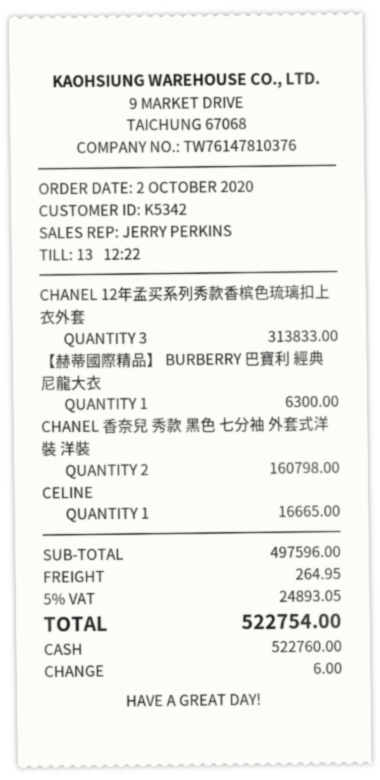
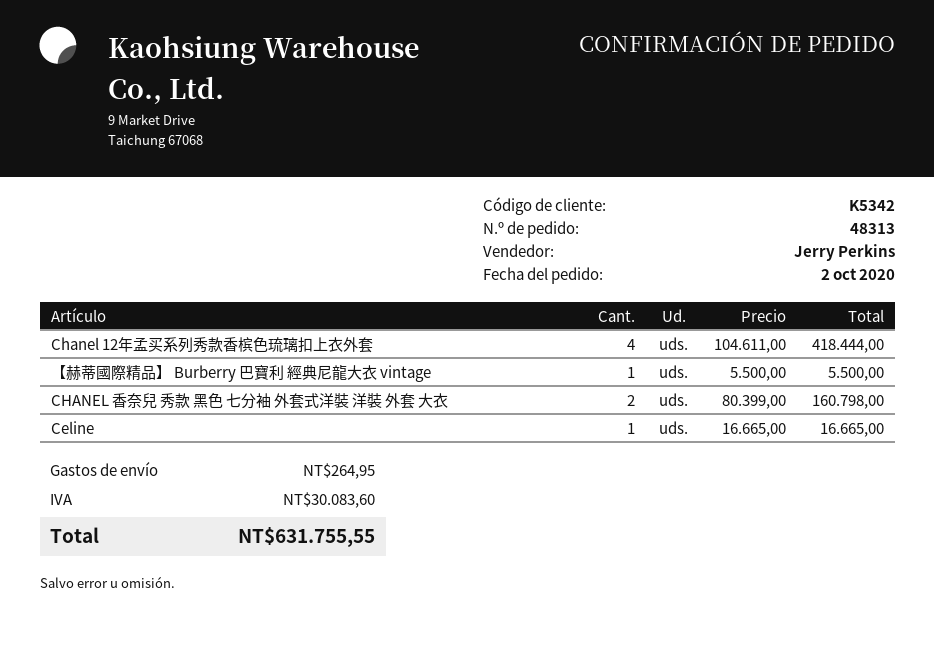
CHANEL 12年孟买系列秀款香槟色琉璃扣上衣外套: 3 for 313833.00 -> 4 for 418444.00
【赫蒂國際精品】 BURBERRY 巴寶利 經典尼龍大衣: 1 for 6300.00 -> 1 for 5500.00
tax: 24893.05 -> 30083.60
total: 522754.00 -> 631755.55

